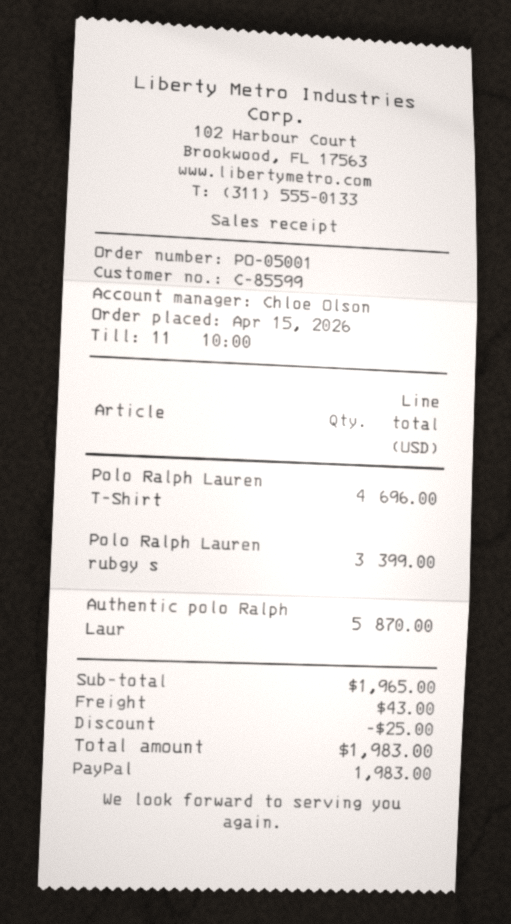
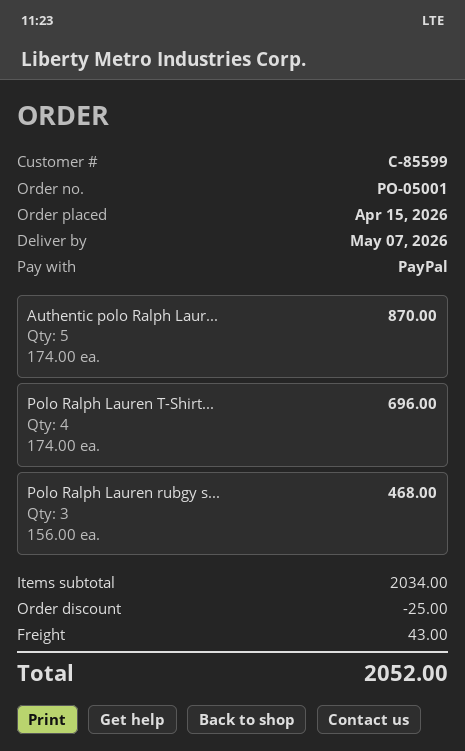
Polo Ralph Lauren rubgy s: 3 for 399.00 -> 3 for 468.00
subtotal: 1965.00 -> 2034.00
total: 1983.00 -> 2052.00

